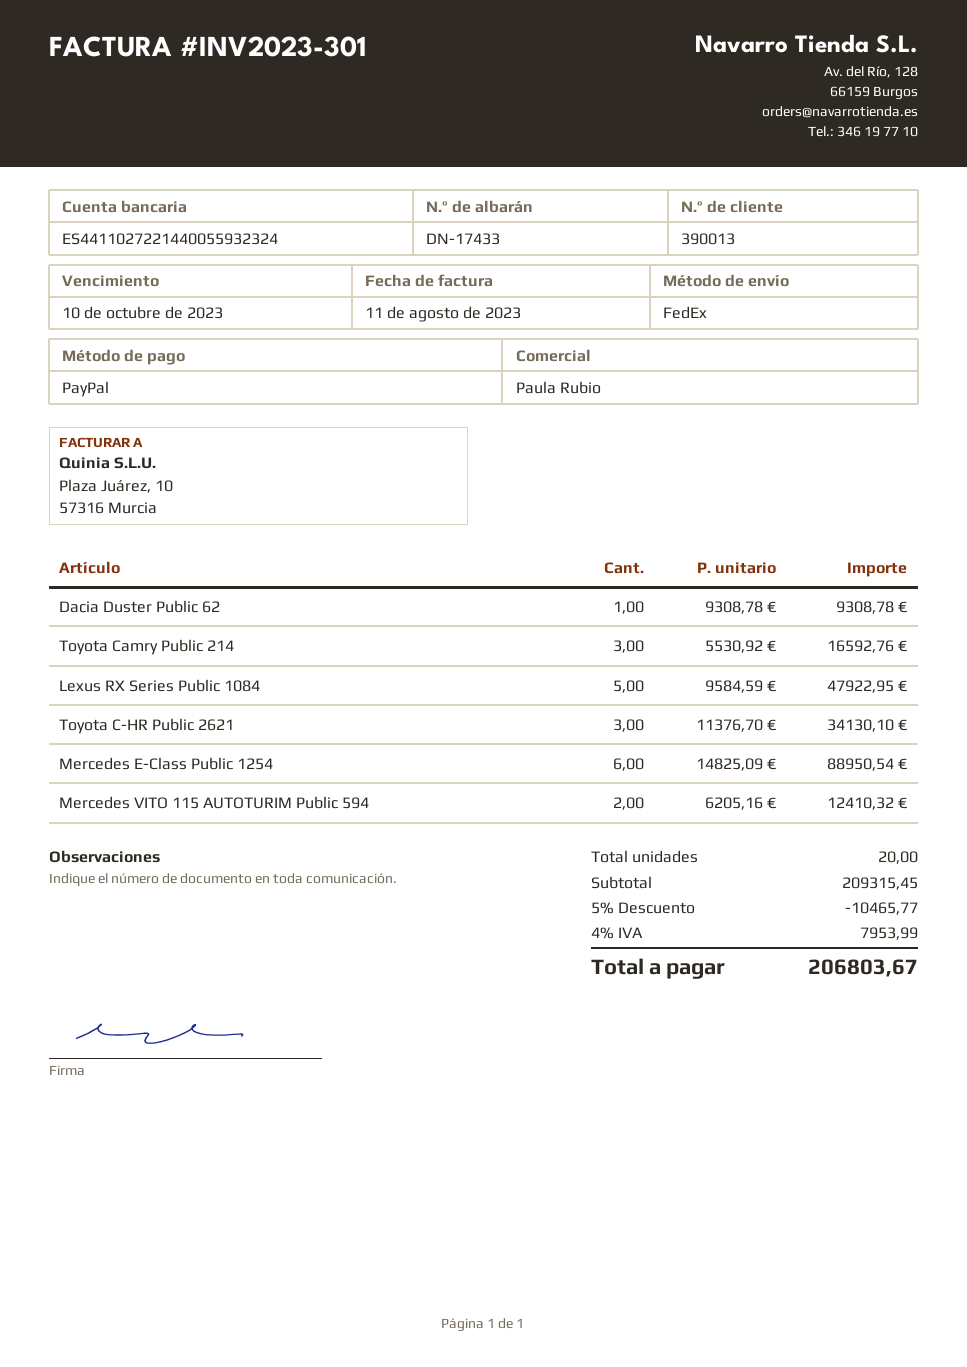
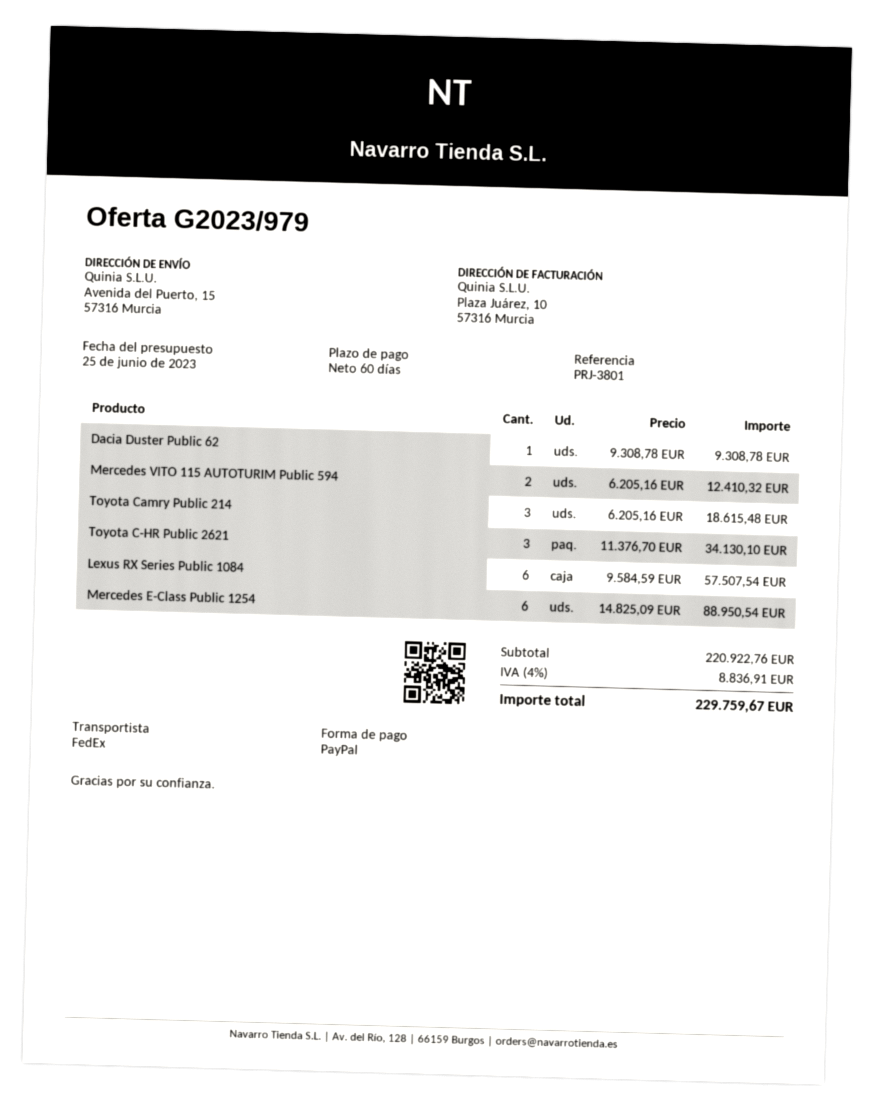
Toyota Camry Public 214: 3 x 5530.92 = 16592.76 -> 3 x 6205.16 = 18615.48
Lexus RX Series Public 1084: 5 x 9584.59 = 47922.95 -> 6 x 9584.59 = 57507.54
subtotal: 209315.45 -> 220922.76
discount: 5% = 10465.77 -> none
tax: 4% = 7953.99 -> 4% = 8836.91
total: 206803.67 -> 229759.67

